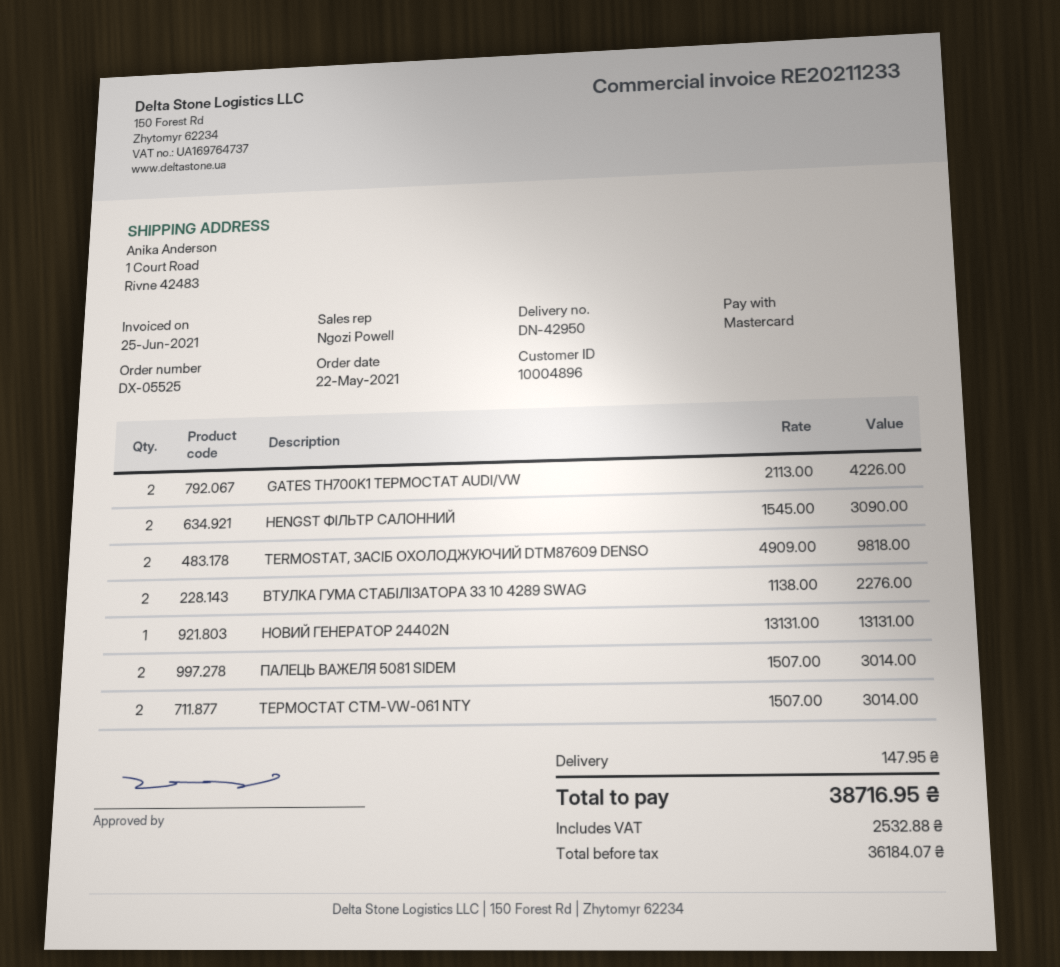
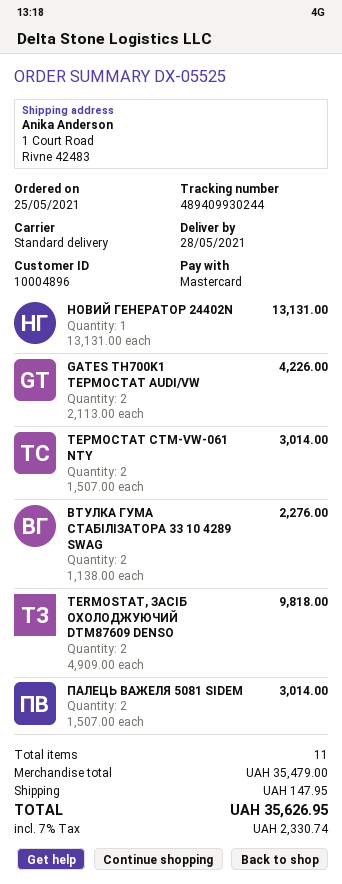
order date: 2021-05-22 -> 2021-05-25
HENGST ФІЛЬТР САЛОННИЙ: 2 x 1545.00 = 3090.00 -> none
tax: 2532.88 -> 2330.74
total: 38716.95 -> 35626.95

